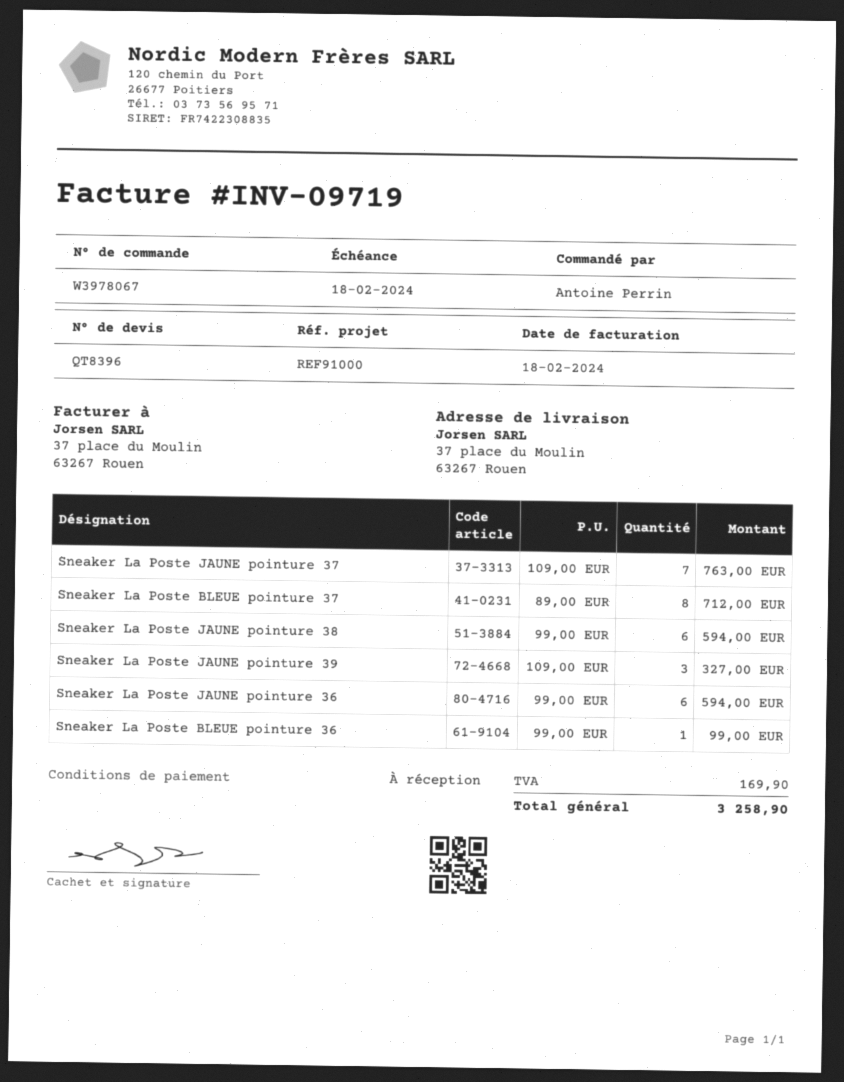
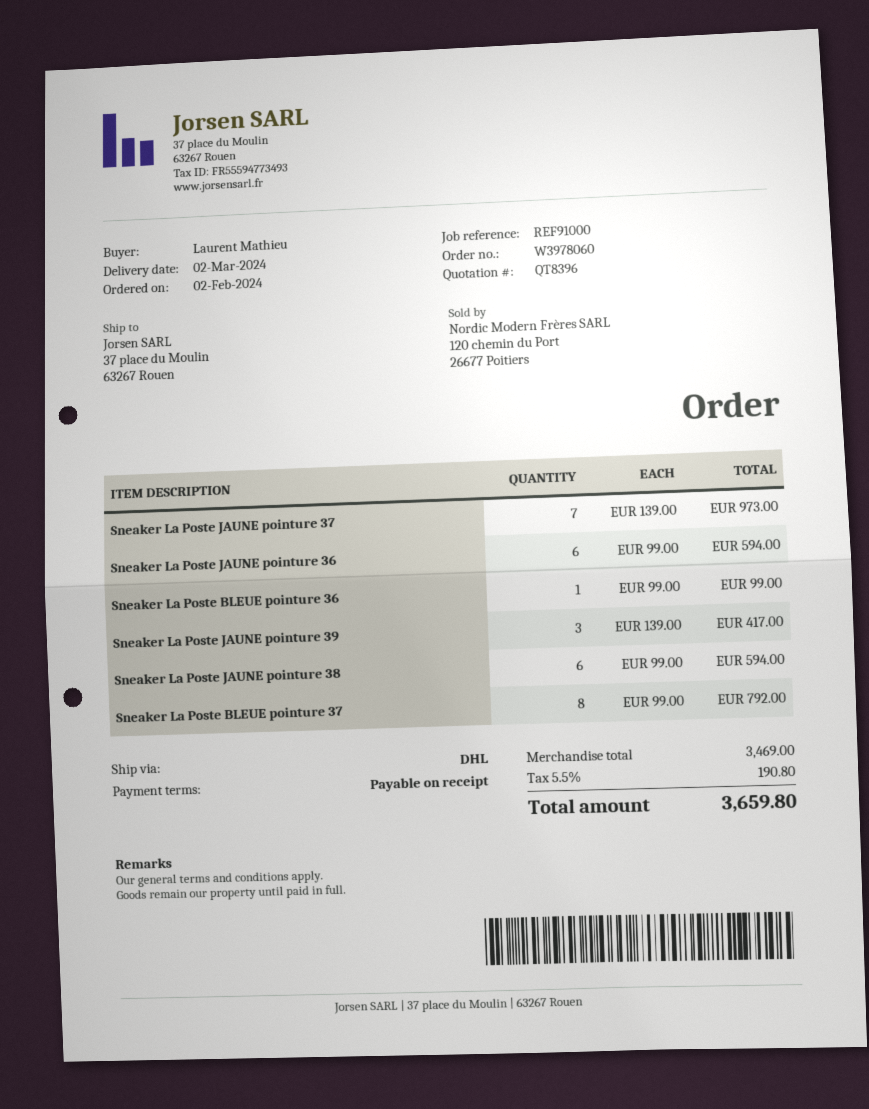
order number: W3978067 -> W3978060
ordered by: Antoine Perrin -> Laurent Mathieu
Sneaker La Poste JAUNE pointure 37: 7 x 109.00 = 763.00 -> 7 x 139.00 = 973.00
Sneaker La Poste BLEUE pointure 37: 8 x 89.00 = 712.00 -> 8 x 99.00 = 792.00
Sneaker La Poste JAUNE pointure 39: 3 x 109.00 = 327.00 -> 3 x 139.00 = 417.00
tax: 169.90 -> 190.80
total: 3258.90 -> 3659.80

